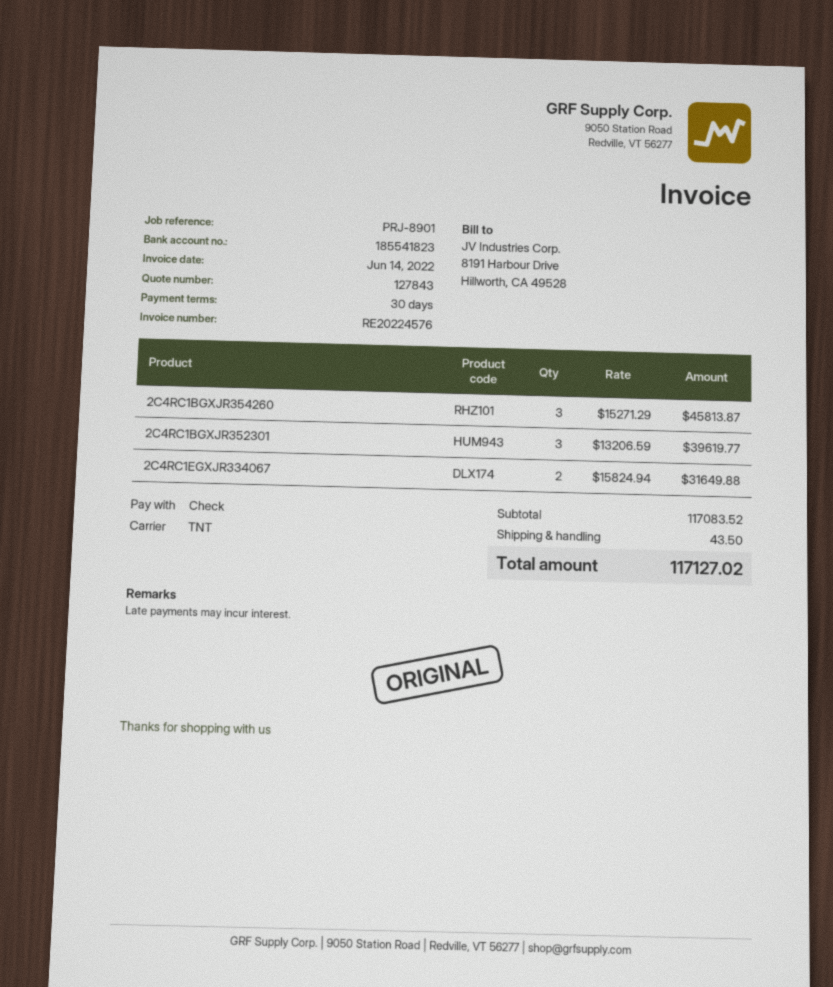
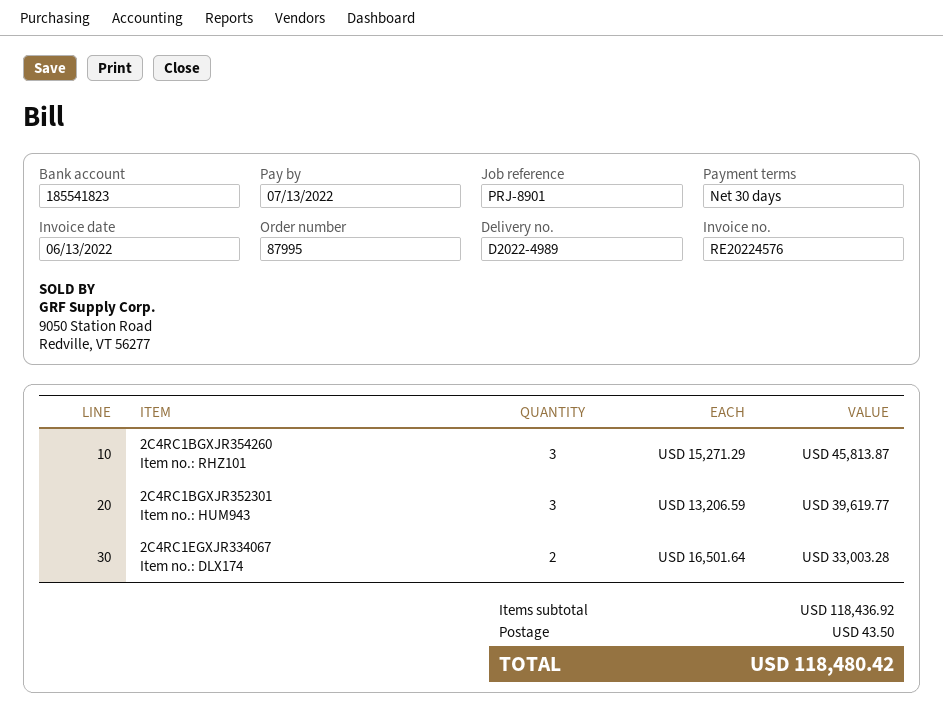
invoice date: 2022-06-14 -> 2022-06-13
2C4RC1EGXJR334067: 2 x 15824.94 = 31649.88 -> 2 x 16501.64 = 33003.28
subtotal: 117083.52 -> 118436.92
total: 117127.02 -> 118480.42

